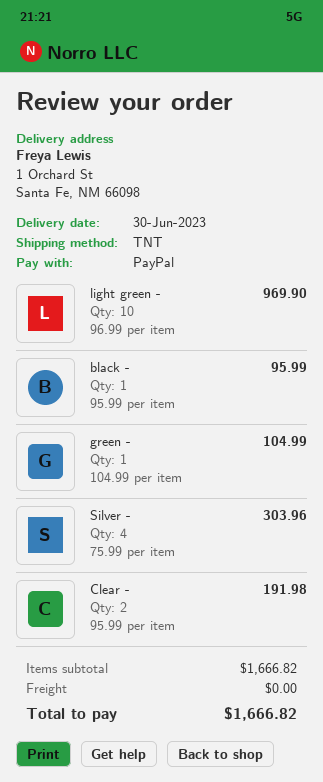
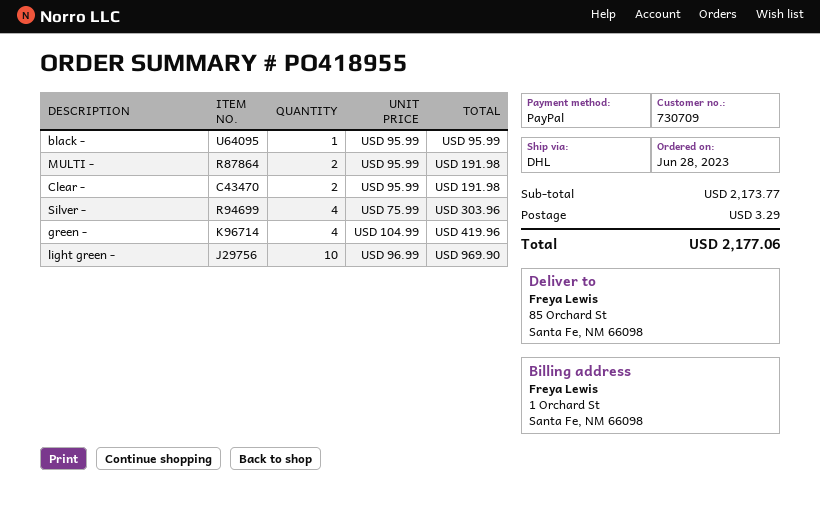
shipping method: TNT -> DHL
ship to: 1 Orchard St, Santa Fe, NM 66098 -> 85 Orchard St, Santa Fe, NM 66098
green -: 1 x 104.99 = 104.99 -> 4 x 104.99 = 419.96
MULTI -: none -> 2 x 95.99 = 191.98
subtotal: 1666.82 -> 2173.77
shipping: 0.00 -> 3.29
total: 1666.82 -> 2177.06

